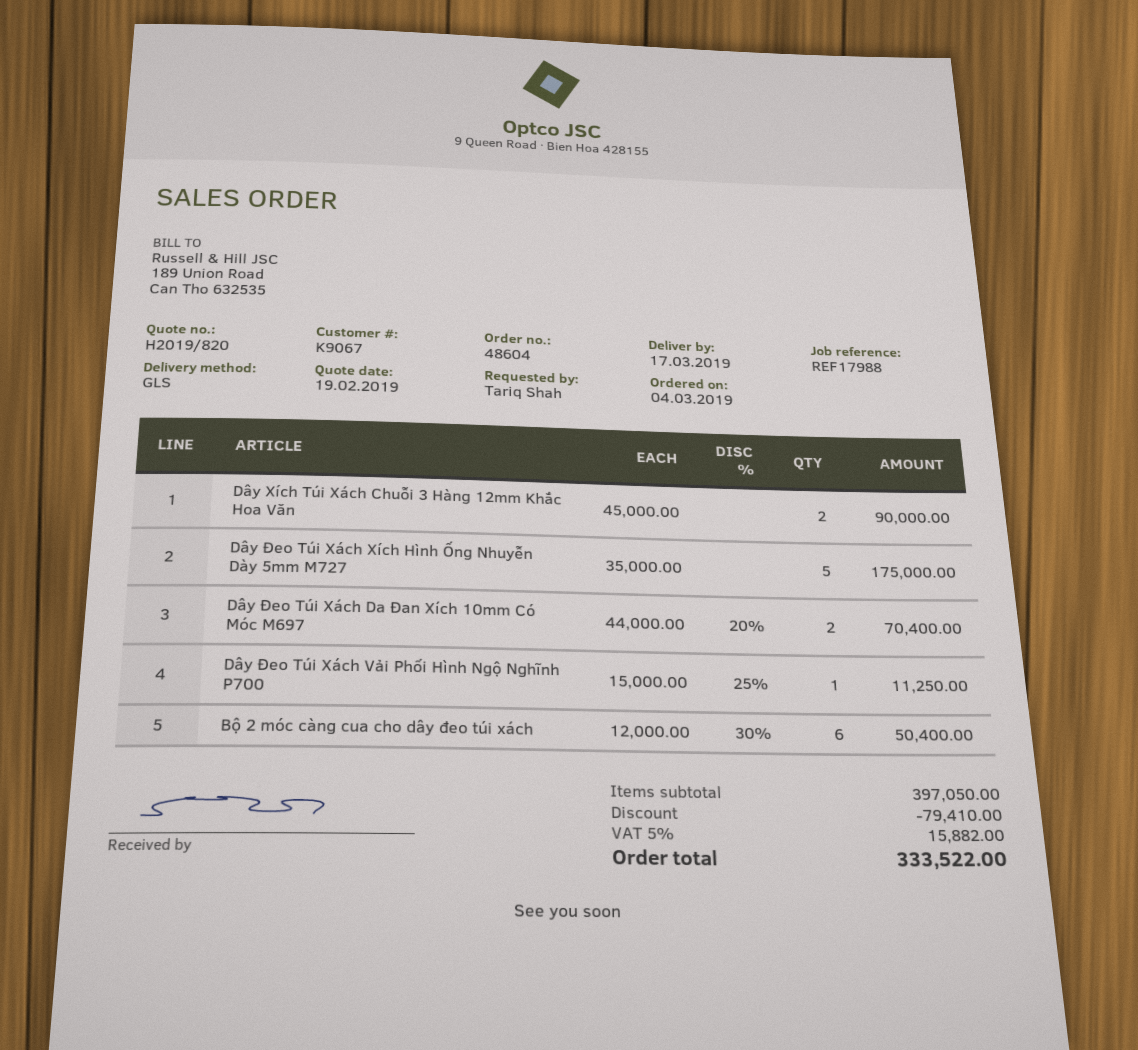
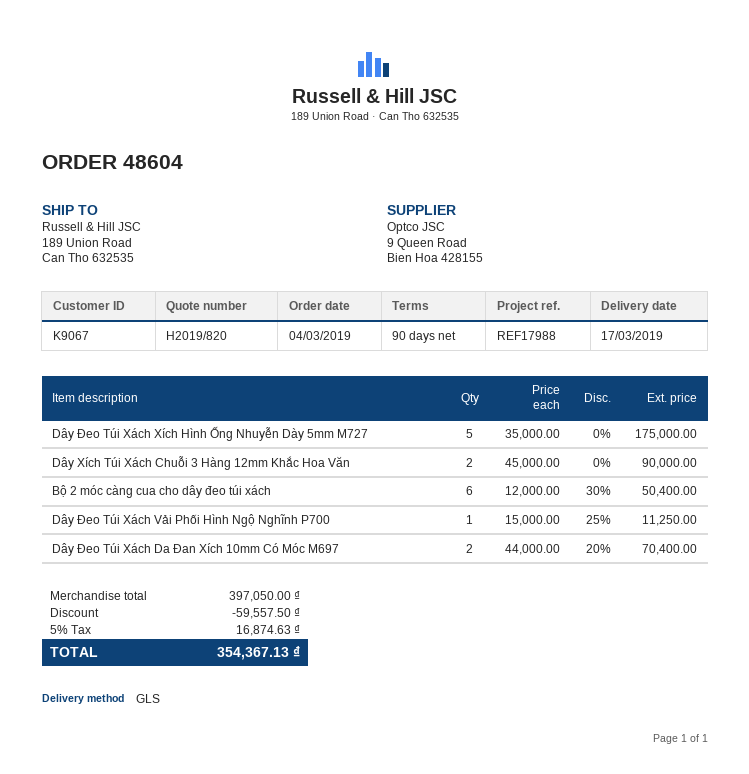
discount: 79410.00 -> 59557.50
tax: 5% = 15882.00 -> 5% = 16874.63
total: 333522.00 -> 354367.13

